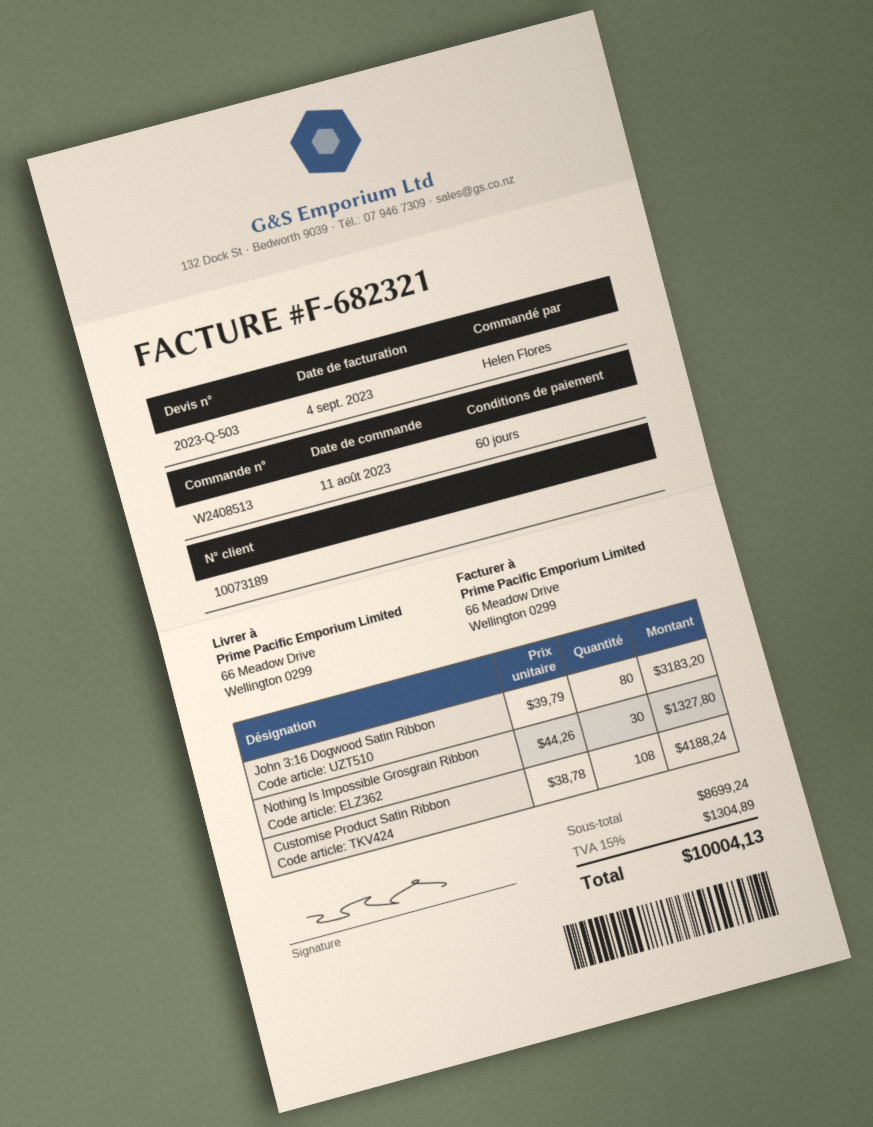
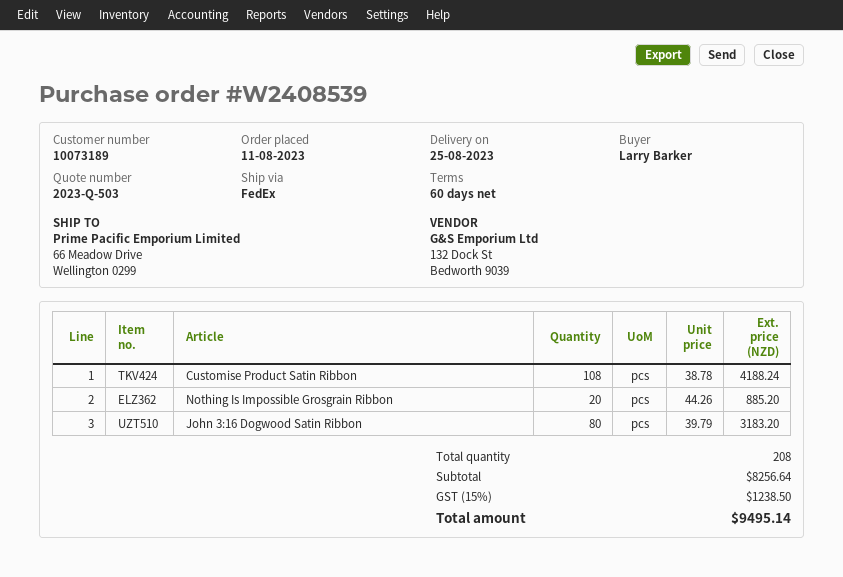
order number: W2408513 -> W2408539
ordered by: Helen Flores -> Larry Barker
Nothing Is Impossible Grosgrain Ribbon: 30 x 44.26 = 1327.80 -> 20 x 44.26 = 885.20
subtotal: 8699.24 -> 8256.64
tax: 15% = 1304.89 -> 15% = 1238.50
total: 10004.13 -> 9495.14

